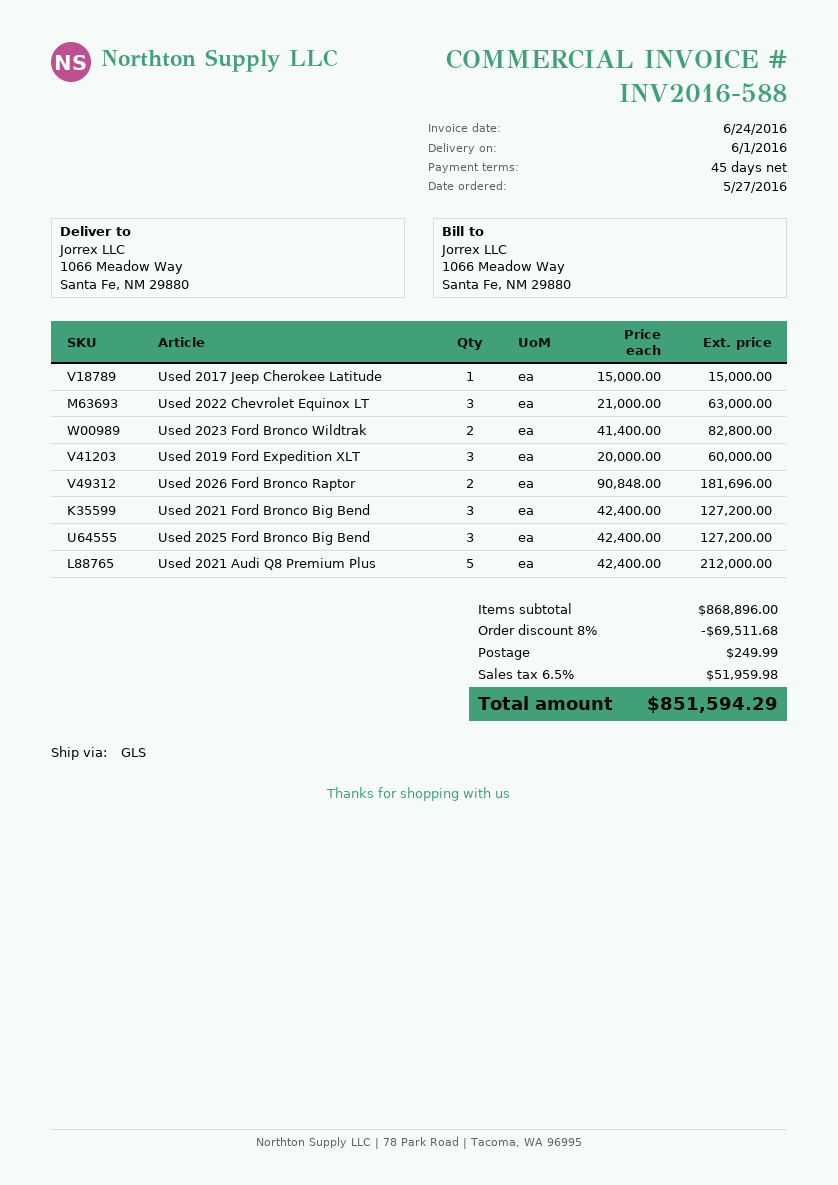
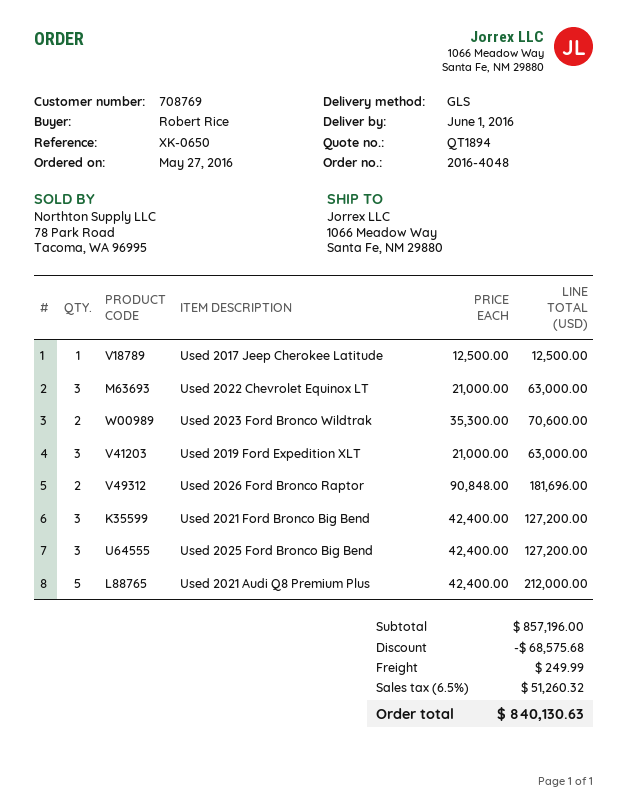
Used 2017 Jeep Cherokee Latitude: 1 x 15000.00 = 15000.00 -> 1 x 12500.00 = 12500.00
Used 2023 Ford Bronco Wildtrak: 2 x 41400.00 = 82800.00 -> 2 x 35300.00 = 70600.00
Used 2019 Ford Expedition XLT: 3 x 20000.00 = 60000.00 -> 3 x 21000.00 = 63000.00
subtotal: 868896.00 -> 857196.00
discount: 69511.68 -> 68575.68
tax: 6.5% = 51959.98 -> 6.5% = 51260.32
total: 851594.29 -> 840130.63

